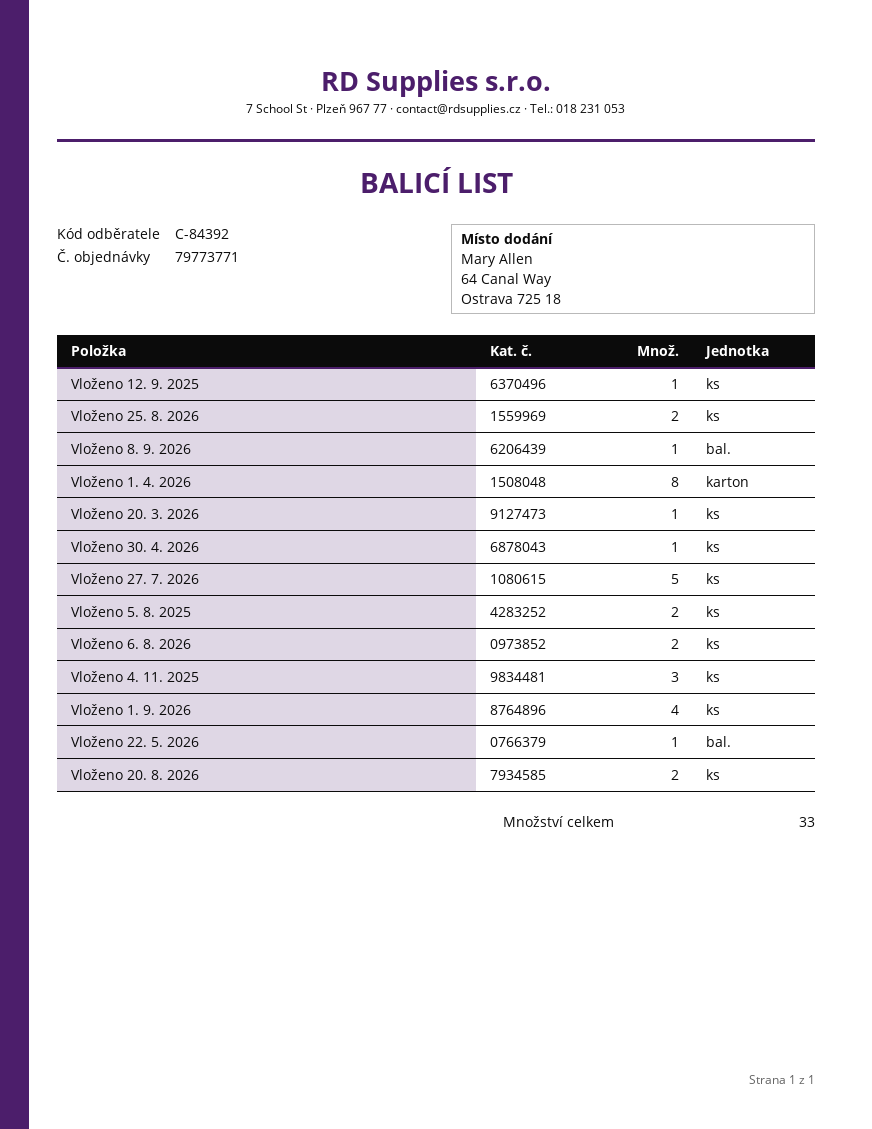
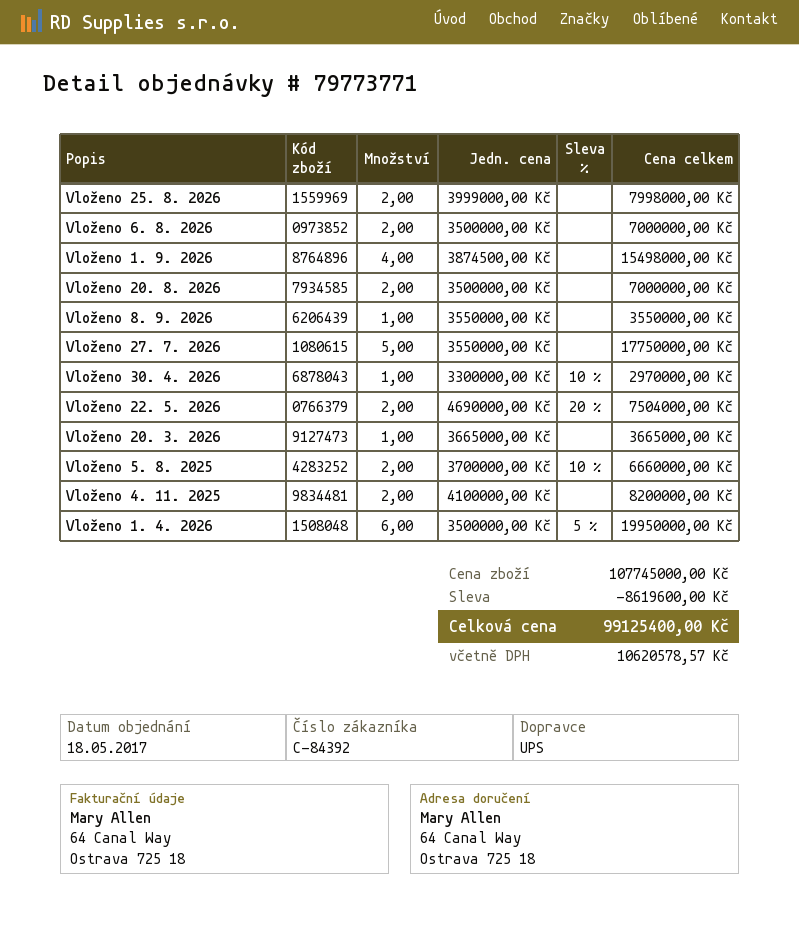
Vloženo 12. 9. 2025: 1 -> none
Vloženo 1. 4. 2026: 8 -> 6
Vloženo 4. 11. 2025: 3 -> 2
Vloženo 22. 5. 2026: 1 -> 2

